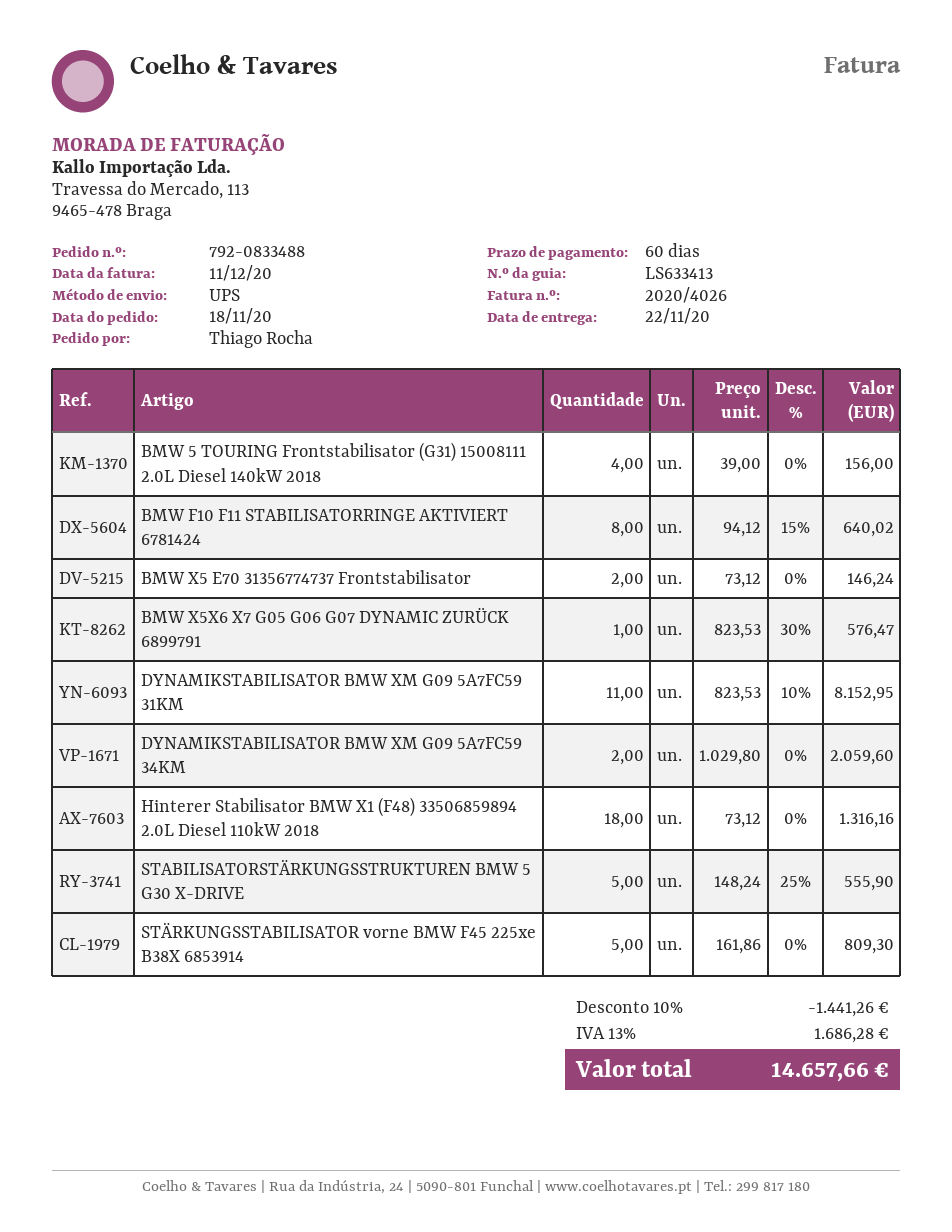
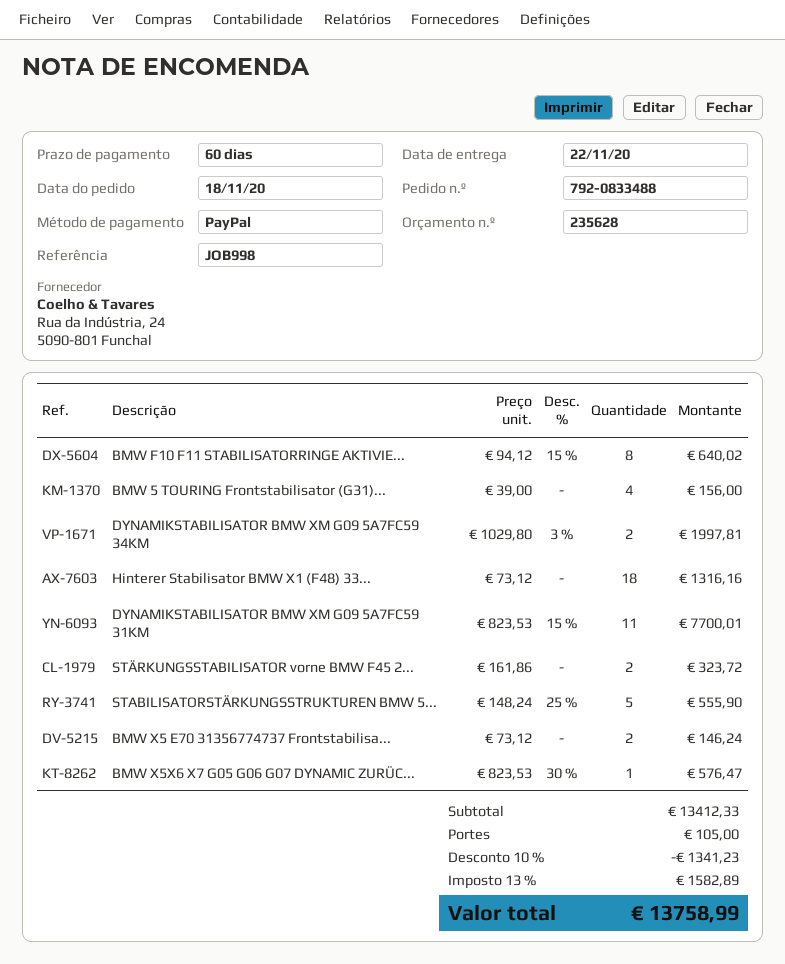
DYNAMIKSTABILISATOR BMW XM G09 5A7FC59 31KM: 11 x 823.53 - 10% = 8152.95 -> 11 x 823.53 - 15% = 7700.01
DYNAMIKSTABILISATOR BMW XM G09 5A7FC59 34KM: 2 x 1029.80 = 2059.60 -> 2 x 1029.80 - 3% = 1997.81
STÄRKUNGSSTABILISATOR vorne BMW F45 225xe B38X 6853914: 5 x 161.86 = 809.30 -> 2 x 161.86 = 323.72
discount: 10% = 1441.26 -> 10% = 1341.23
shipping: none -> 105.00
tax: 13% = 1686.28 -> 13% = 1582.89
total: 14657.66 -> 13758.99

